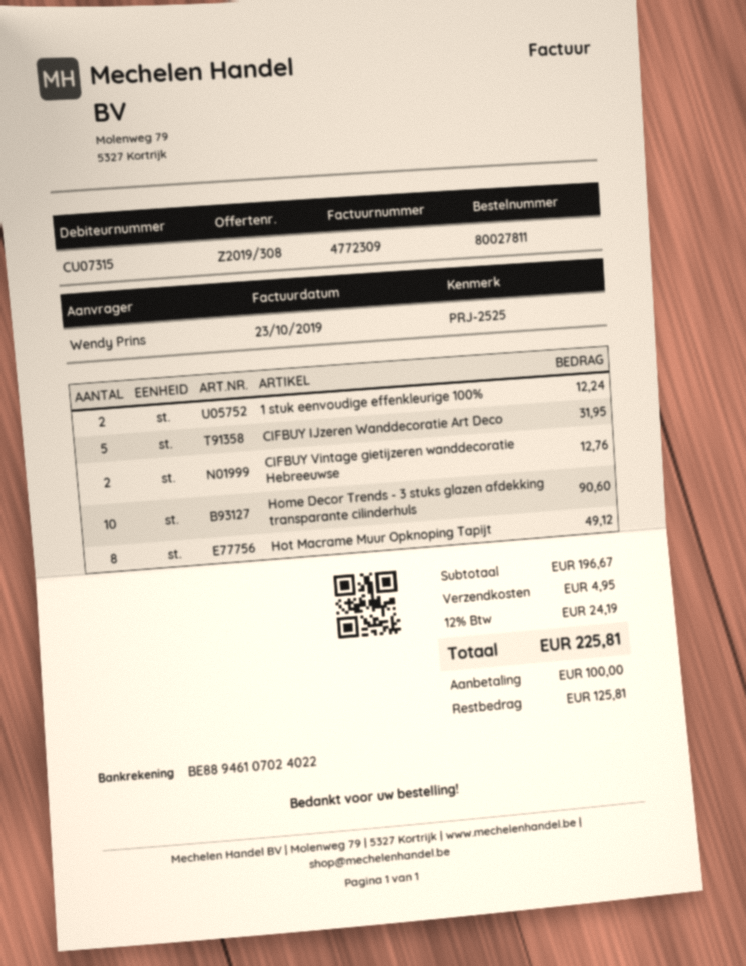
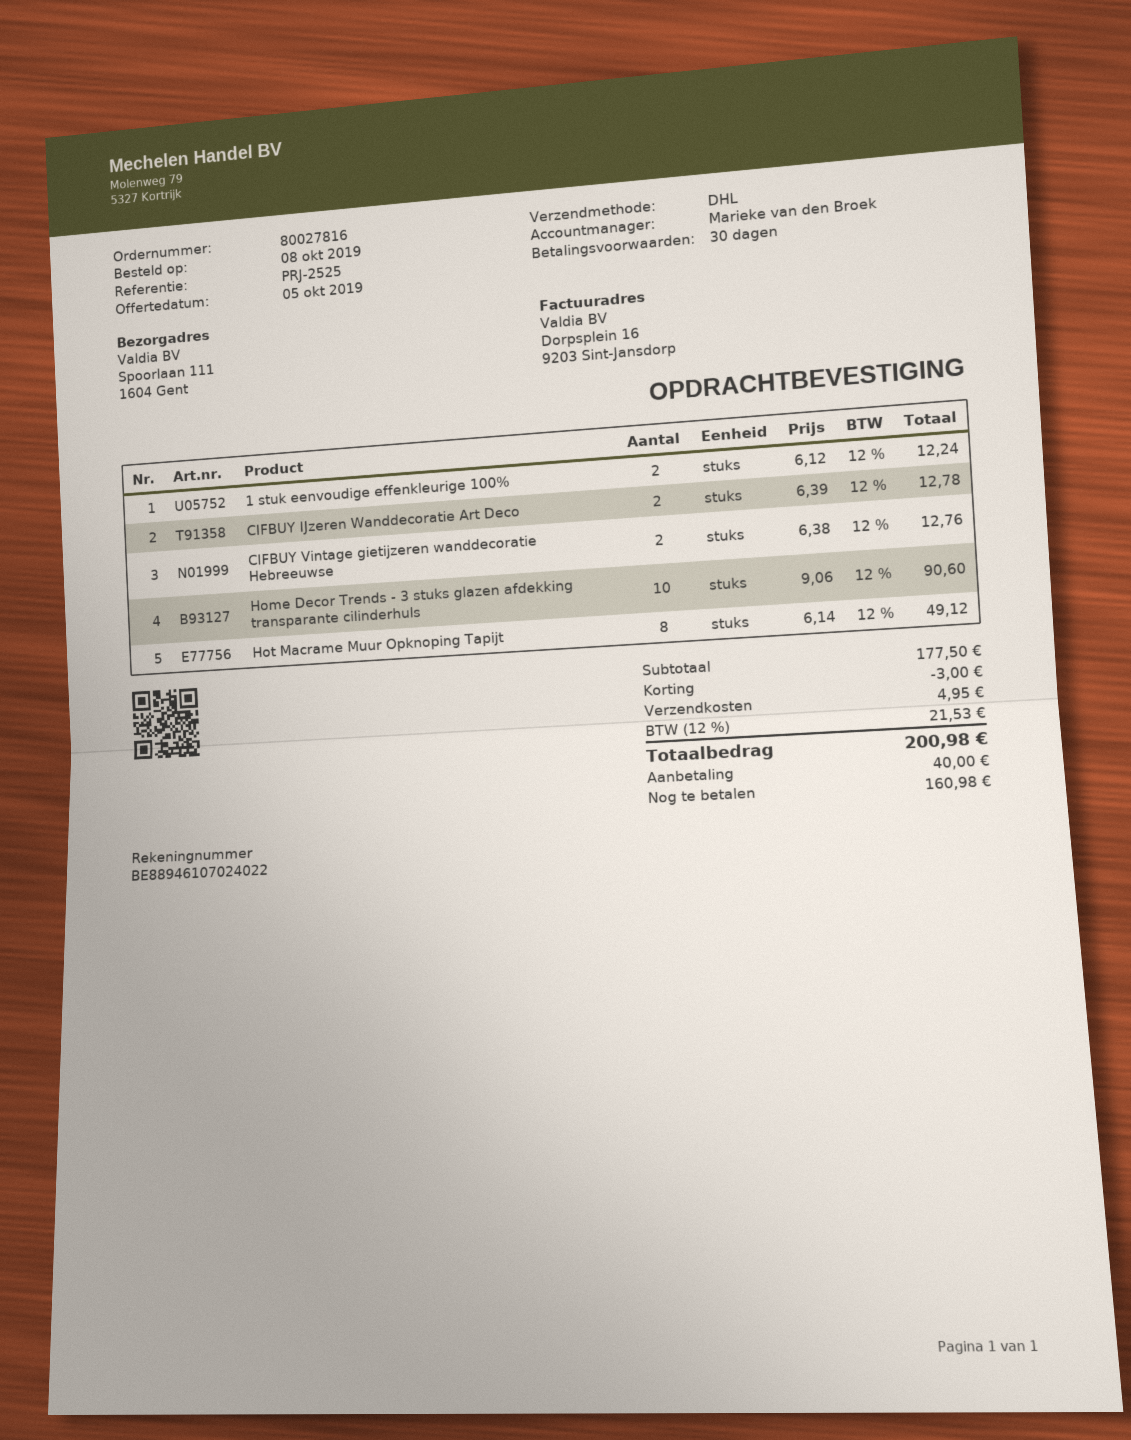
order number: 80027811 -> 80027816
CIFBUY IJzeren Wanddecoratie Art Deco: 5 for 31.95 -> 2 for 12.78
subtotal: 196.67 -> 177.50
discount: none -> 3.00
tax: 12% = 24.19 -> 12% = 21.53
total: 225.81 -> 200.98
deposit: 100.00 -> 40.00
balance: 125.81 -> 160.98

